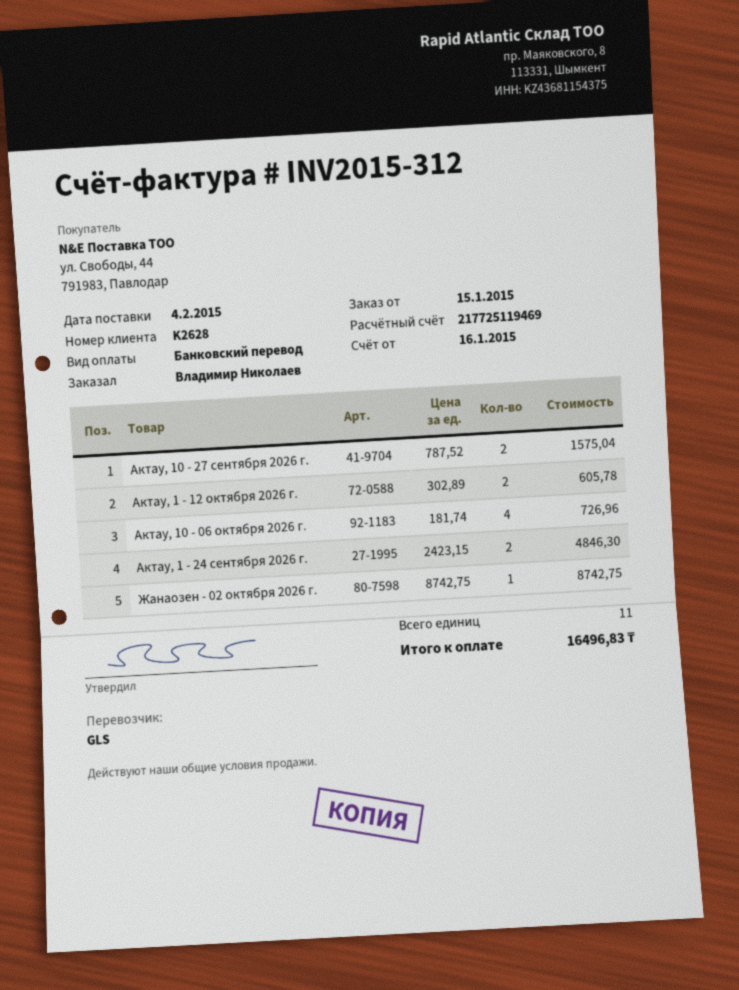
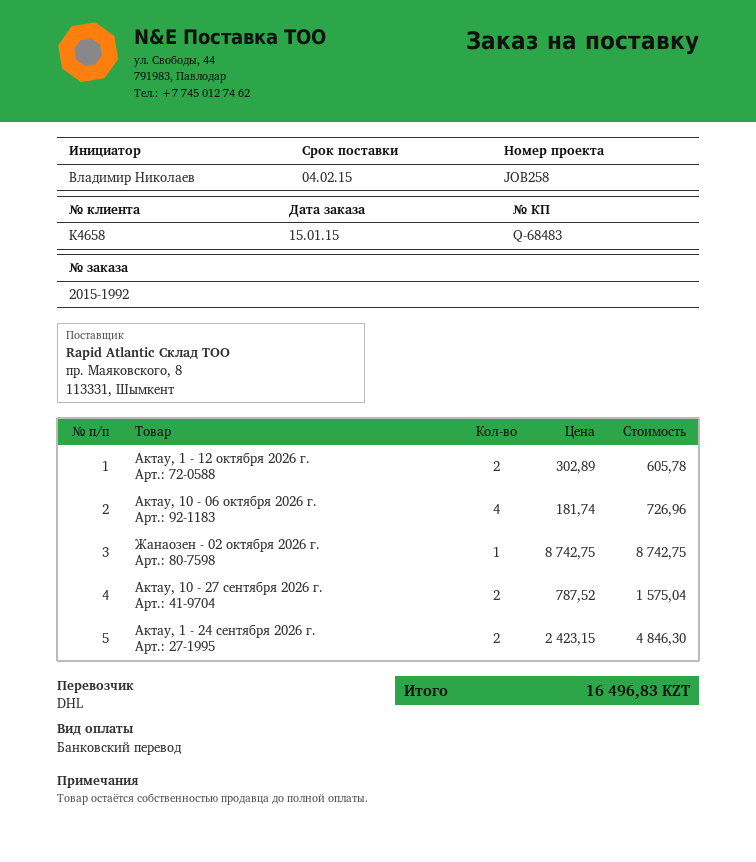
customer number: K2628 -> K4658
shipping method: GLS -> DHL

